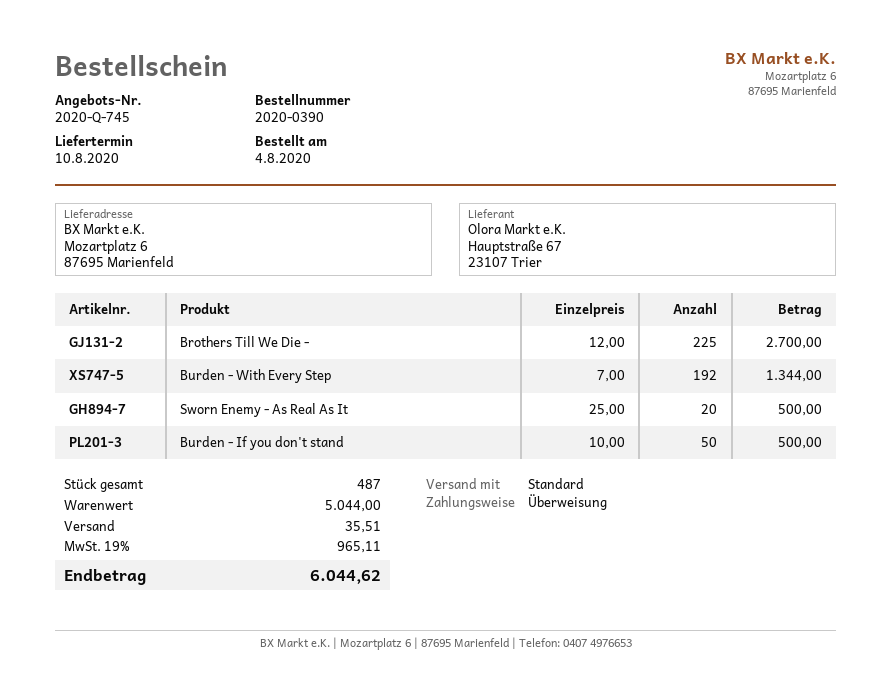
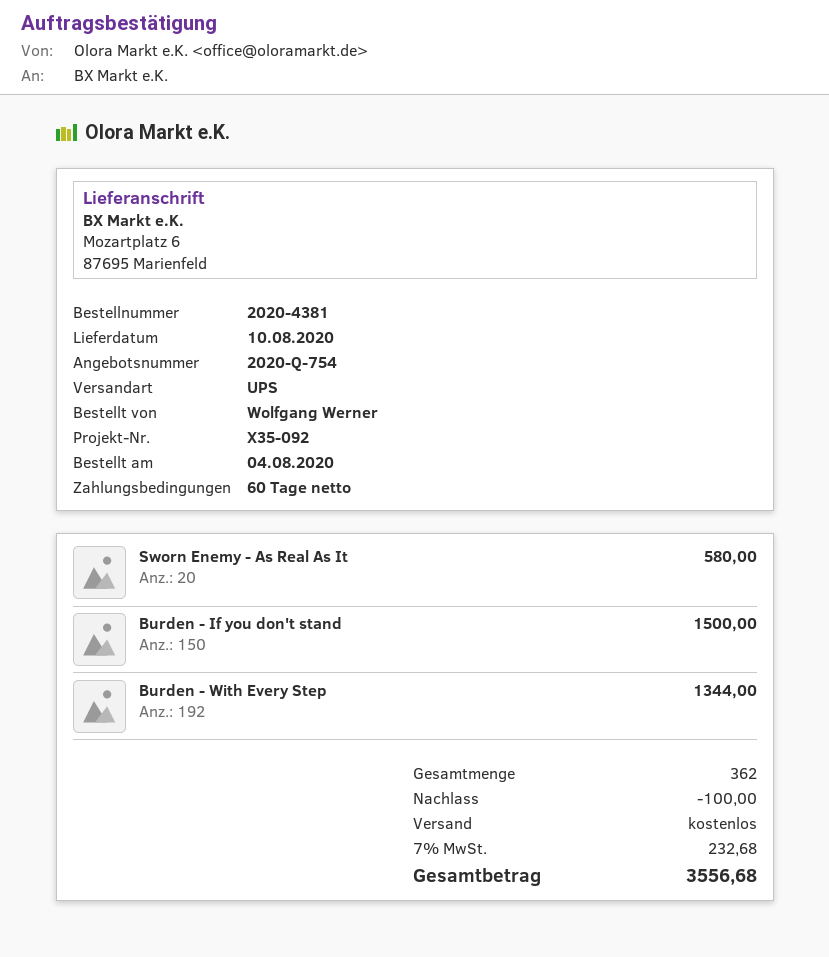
quote number: 2020-Q-745 -> 2020-Q-754
order number: 2020-0390 -> 2020-4381
shipping method: standard -> UPS
Brothers Till We Die -: 225 for 2700.00 -> none
Sworn Enemy - As Real As It: 20 for 500.00 -> 20 for 580.00
Burden - If you don't stand: 50 for 500.00 -> 150 for 1500.00
total quantity: 487 -> 362
discount: none -> 100.00
shipping: 35.51 -> 0.00
tax: 19% = 965.11 -> 7% = 232.68
total: 6044.62 -> 3556.68

